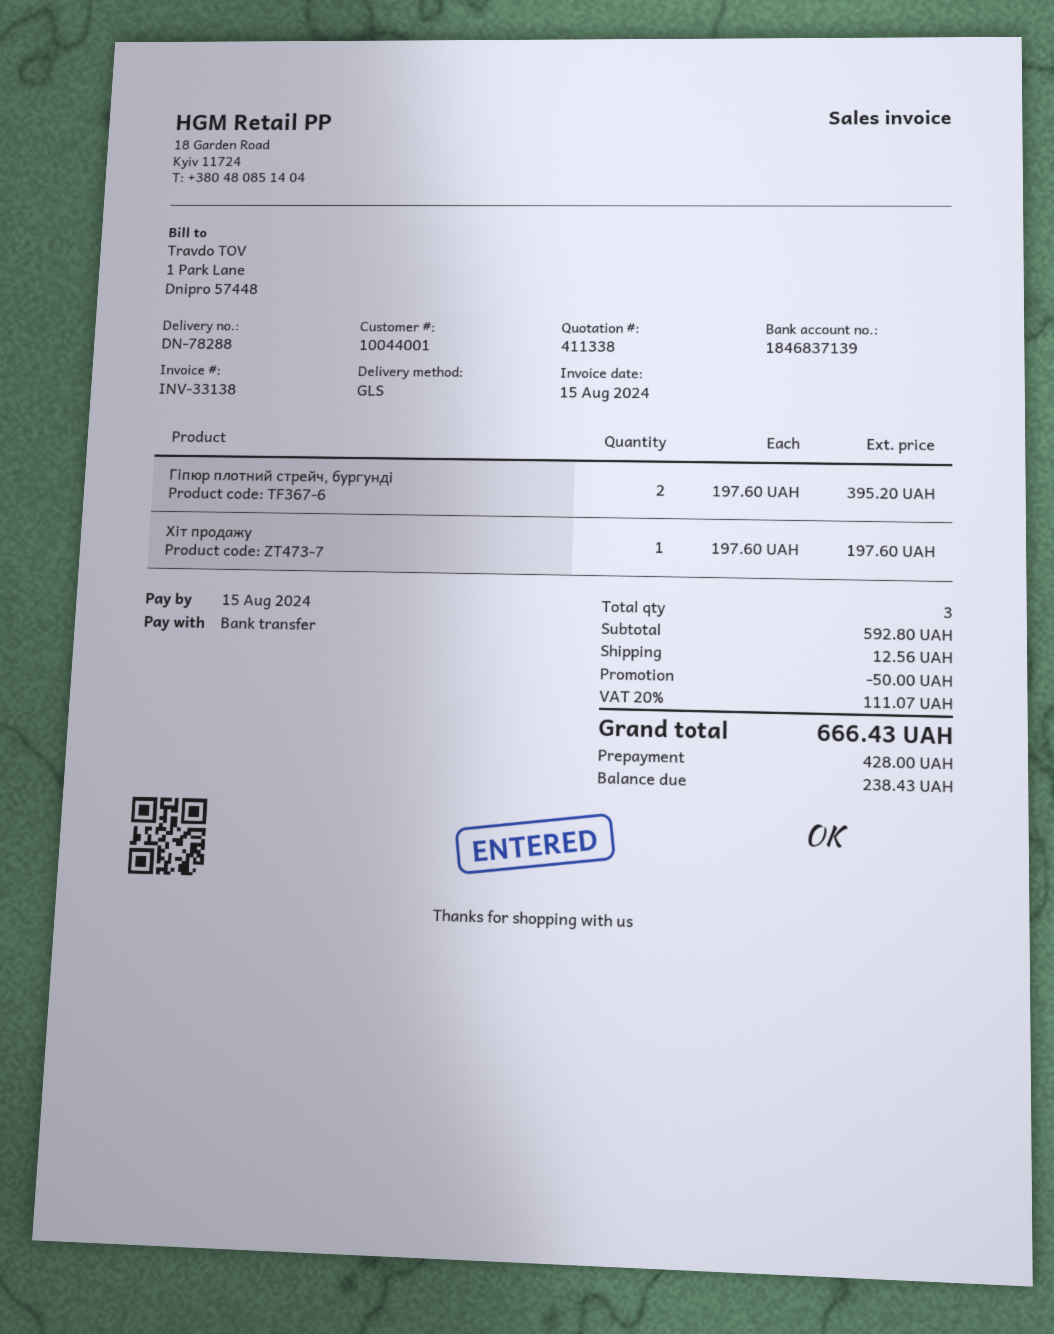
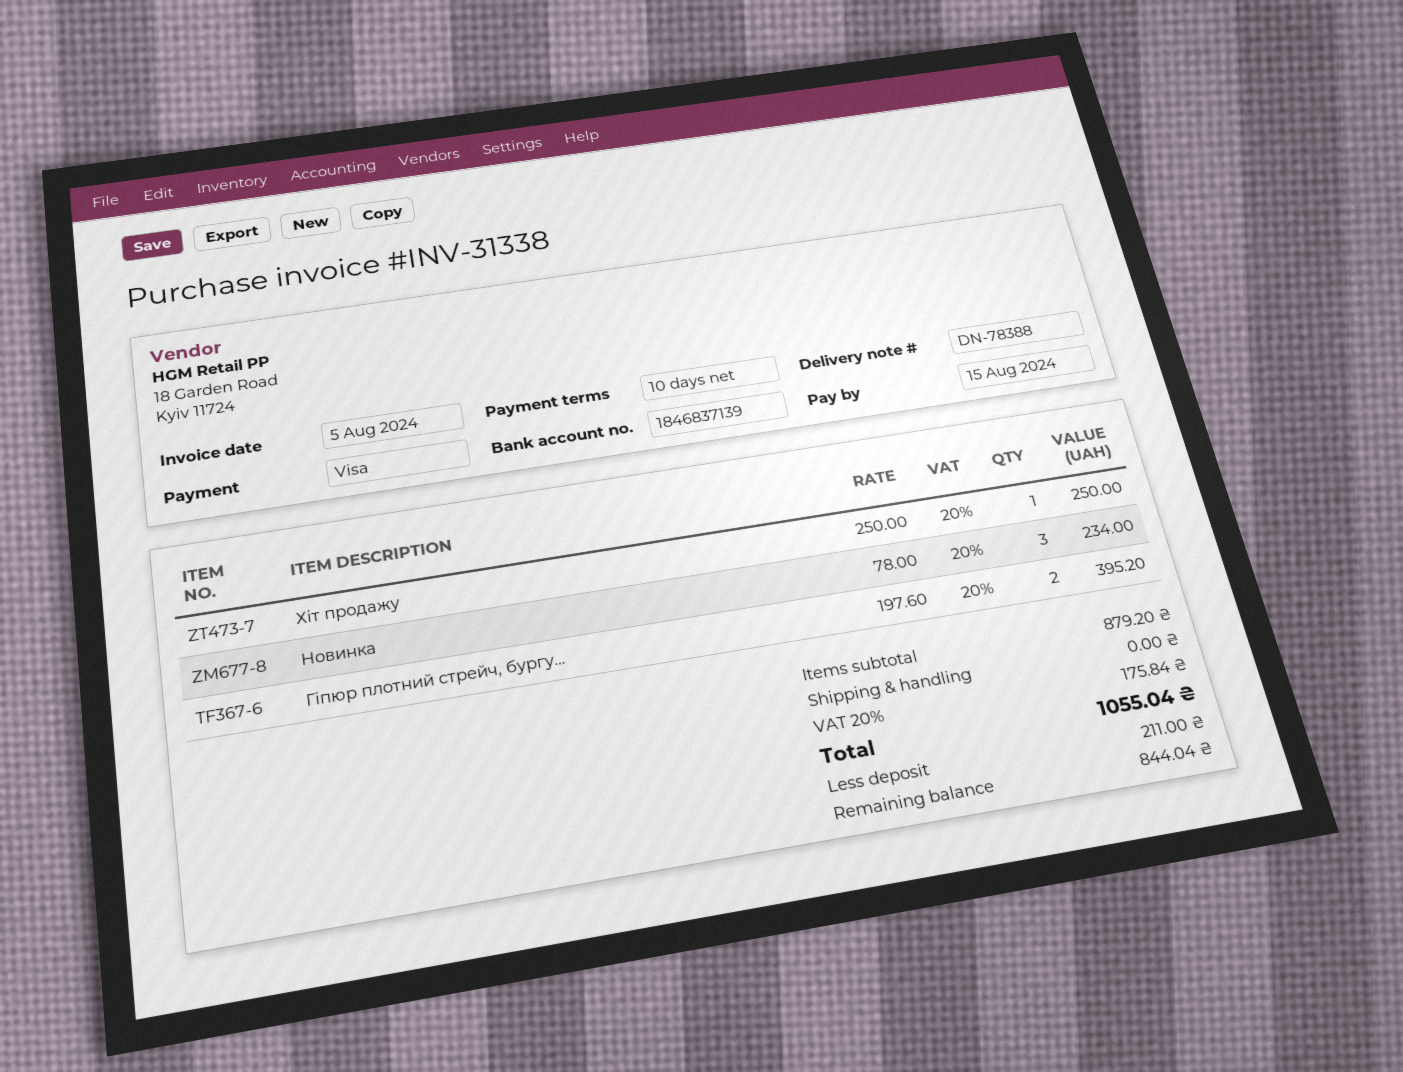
delivery note number: DN-78288 -> DN-78388
invoice number: INV-33138 -> INV-31338
invoice date: 2024-08-15 -> 2024-08-05
payment method: bank transfer -> Visa
Хіт продажу: 1 x 197.60 = 197.60 -> 1 x 250.00 = 250.00
Новинка: none -> 3 x 78.00 = 234.00
subtotal: 592.80 -> 879.20
discount: 50.00 -> none
shipping: 12.56 -> 0.00
tax: 20% = 111.07 -> 20% = 175.84
total: 666.43 -> 1055.04
deposit: 428.00 -> 211.00
balance: 238.43 -> 844.04

